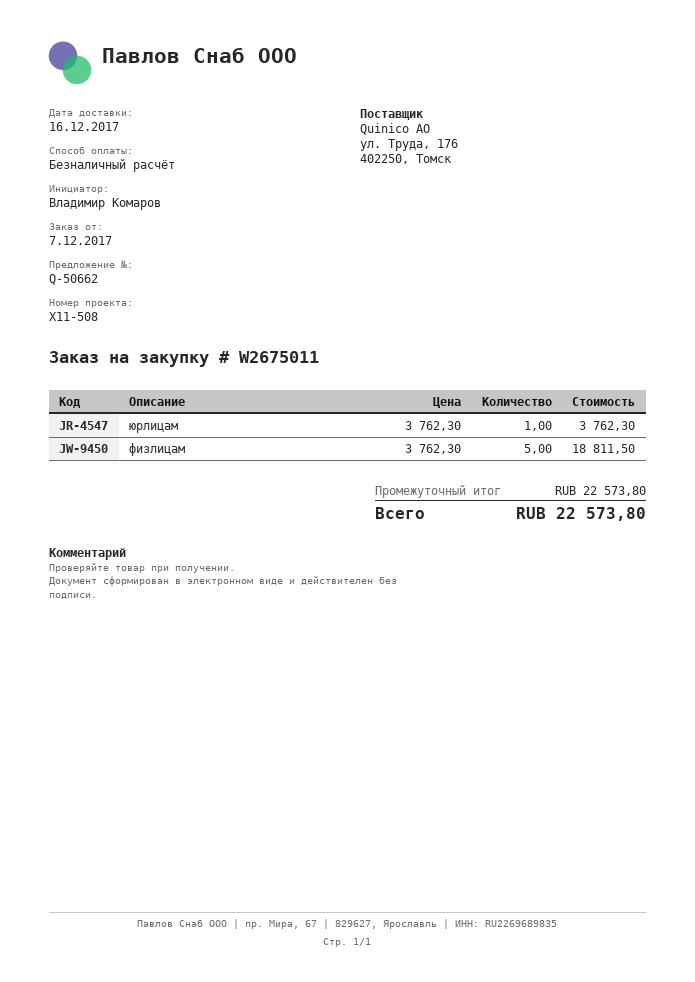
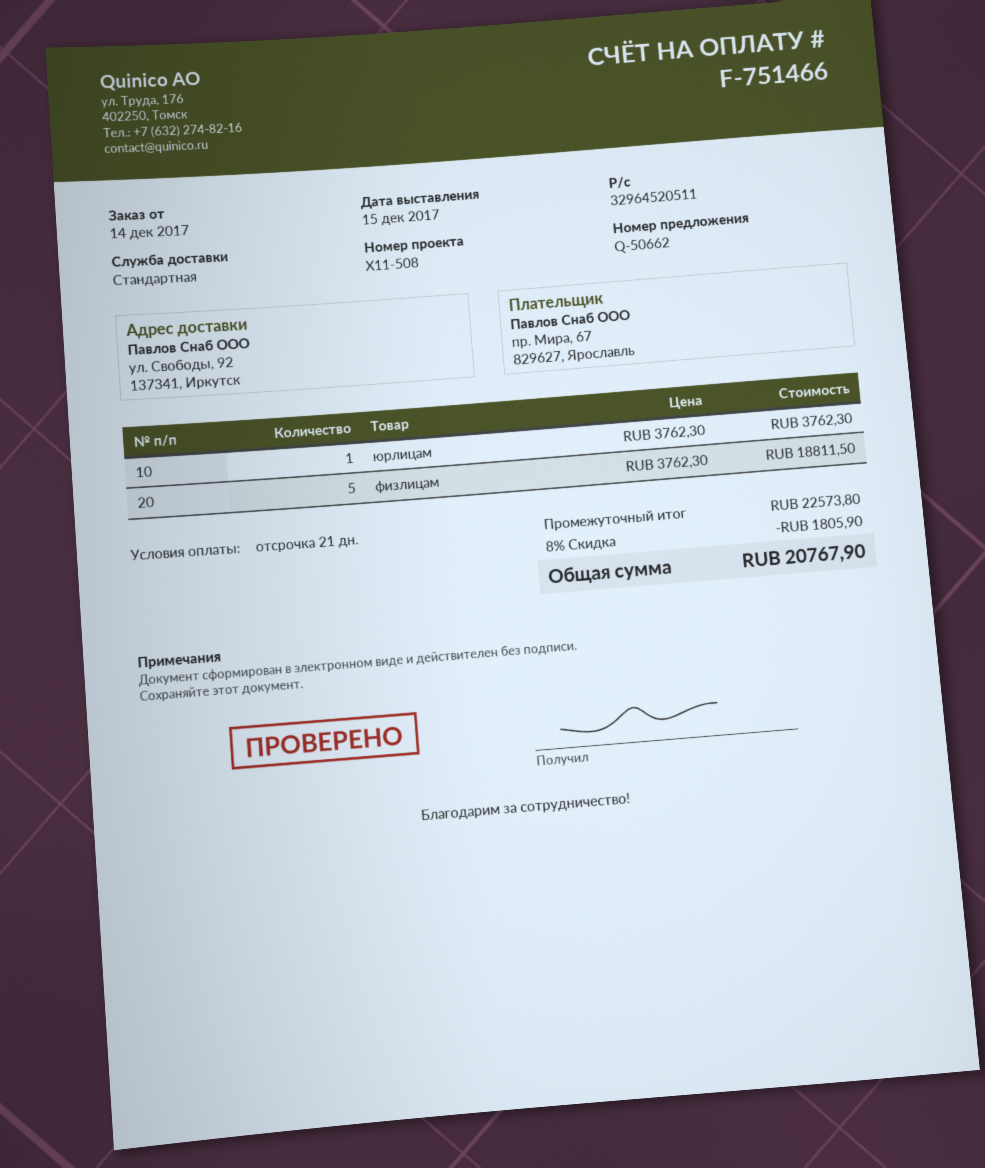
order date: 2017-12-07 -> 2017-12-14
discount: none -> 8% = 1805.90
total: 22573.80 -> 20767.90

